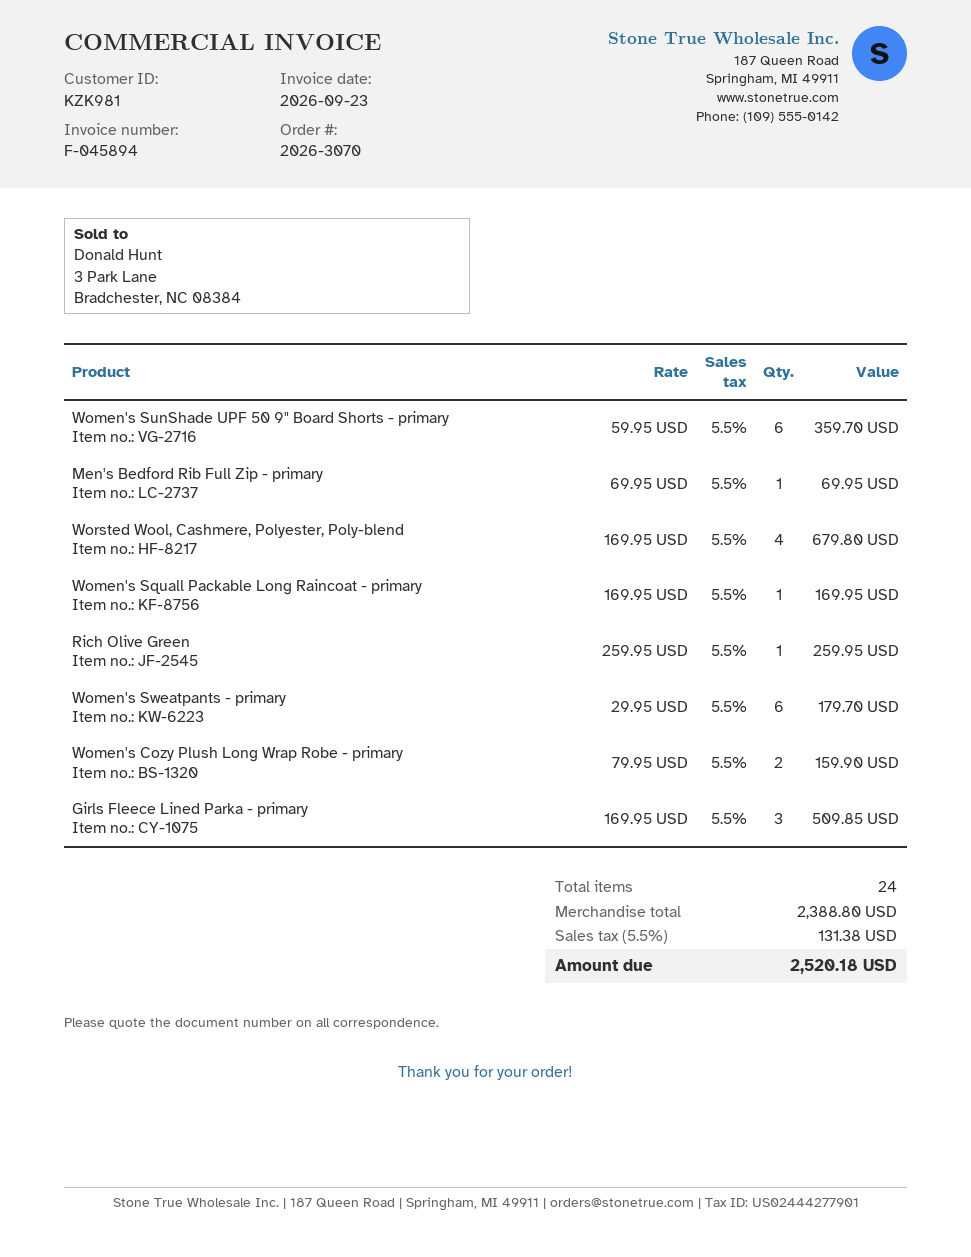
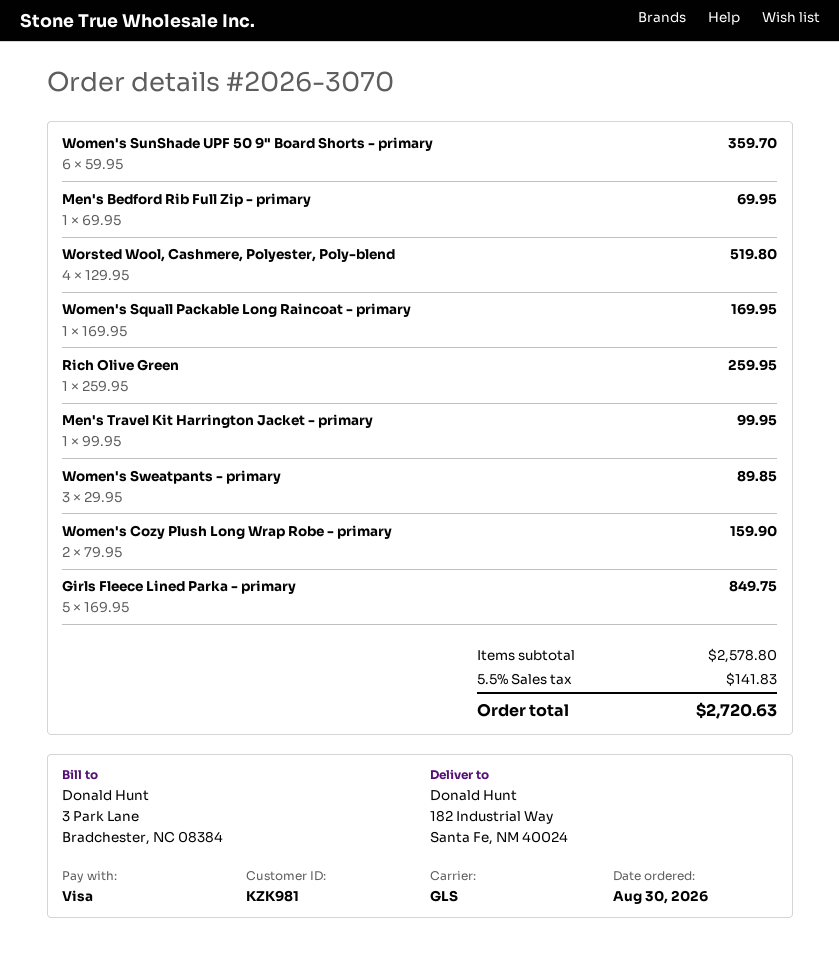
Worsted Wool, Cashmere, Polyester, Poly-blend: 4 x 169.95 = 679.80 -> 4 x 129.95 = 519.80
Women's Sweatpants - primary: 6 x 29.95 = 179.70 -> 3 x 29.95 = 89.85
Girls Fleece Lined Parka - primary: 3 x 169.95 = 509.85 -> 5 x 169.95 = 849.75
Men's Travel Kit Harrington Jacket - primary: none -> 1 x 99.95 = 99.95
subtotal: 2388.80 -> 2578.80
tax: 5.5% = 131.38 -> 5.5% = 141.83
total: 2520.18 -> 2720.63

